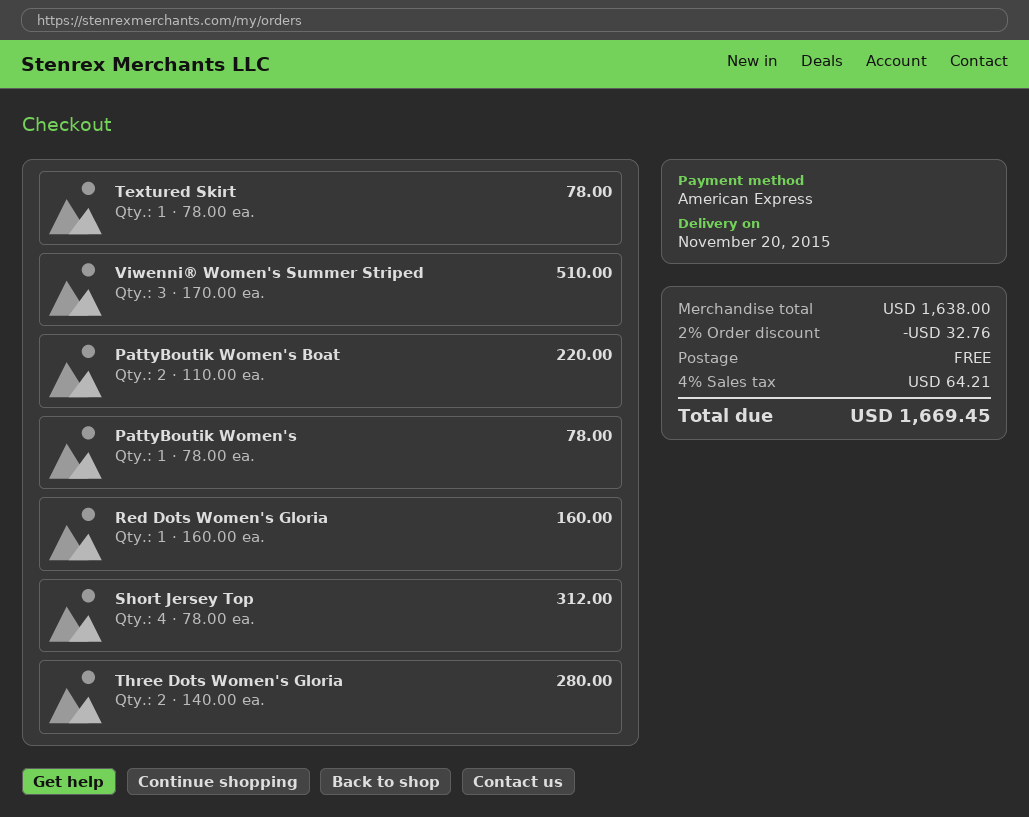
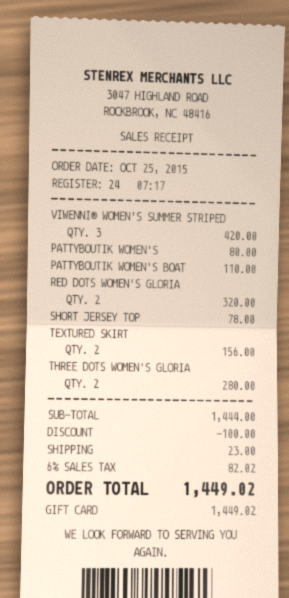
payment method: American Express -> gift card
Textured Skirt: 1 for 78.00 -> 2 for 156.00
Viwenni® Women's Summer Striped: 3 for 510.00 -> 3 for 420.00
PattyBoutik Women's Boat: 2 for 220.00 -> 1 for 110.00
PattyBoutik Women's: 1 for 78.00 -> 1 for 80.00
Red Dots Women's Gloria: 1 for 160.00 -> 2 for 320.00
Short Jersey Top: 4 for 312.00 -> 1 for 78.00
subtotal: 1638.00 -> 1444.00
discount: 32.76 -> 100.00
shipping: 0.00 -> 23.00
tax: 4% = 64.21 -> 6% = 82.02
total: 1669.45 -> 1449.02

